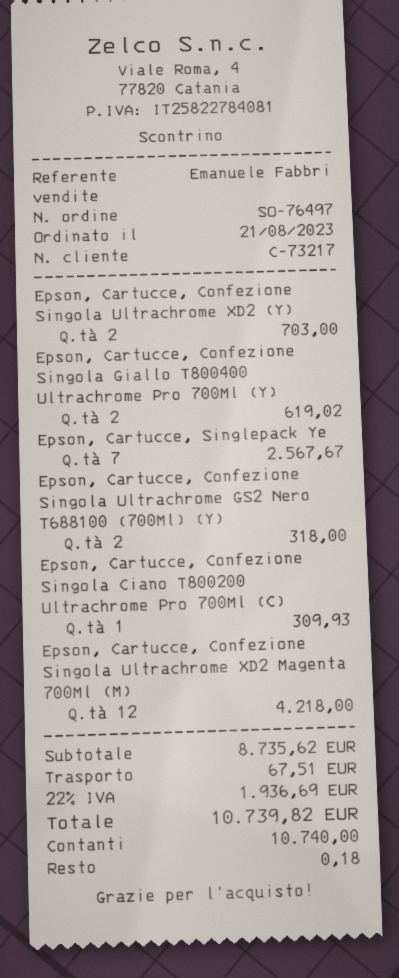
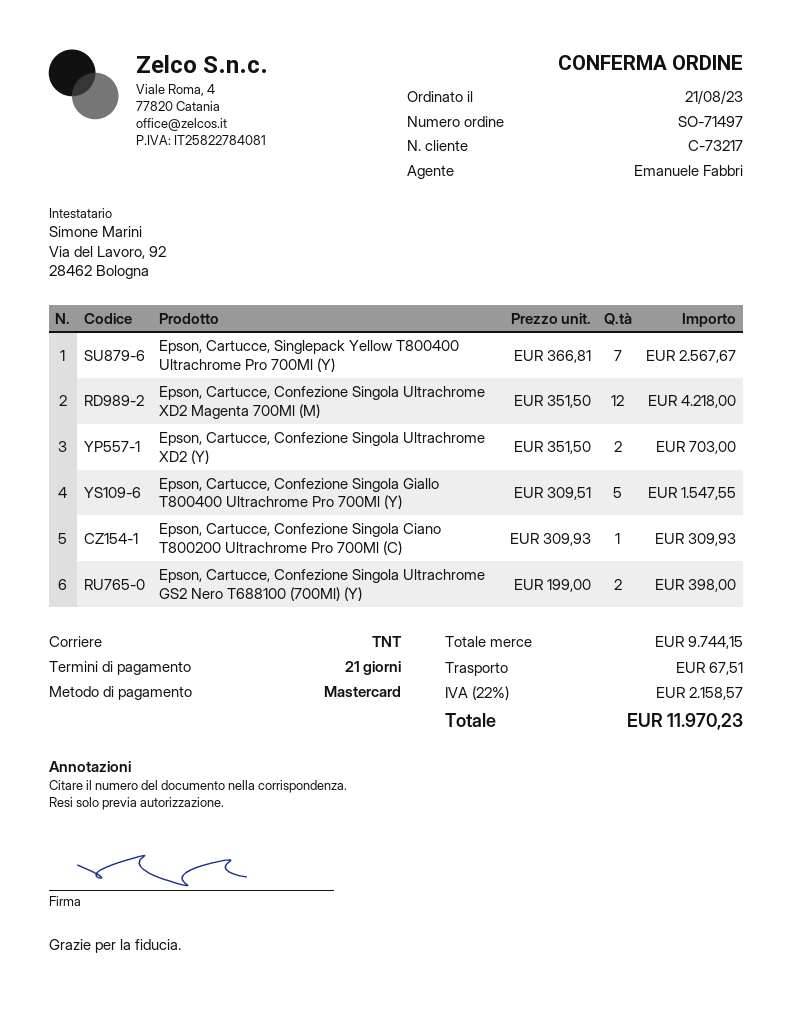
order number: SO-76497 -> SO-71497
payment method: cash -> Mastercard
Epson, Cartucce, Confezione Singola Giallo T800400 Ultrachrome Pro 700Ml (Y): 2 for 619.02 -> 5 for 1547.55
Epson, Cartucce, Confezione Singola Ultrachrome GS2 Nero T688100 (700Ml) (Y): 2 for 318.00 -> 2 for 398.00
subtotal: 8735.62 -> 9744.15
tax: 22% = 1936.69 -> 22% = 2158.57
total: 10739.82 -> 11970.23

